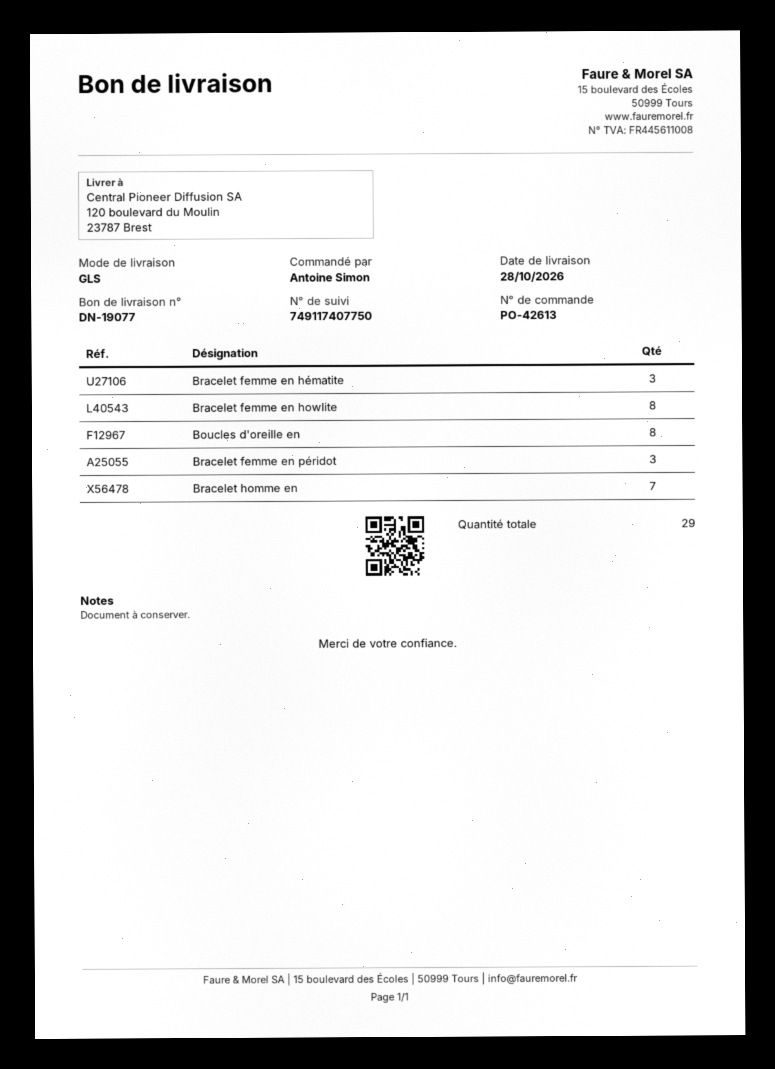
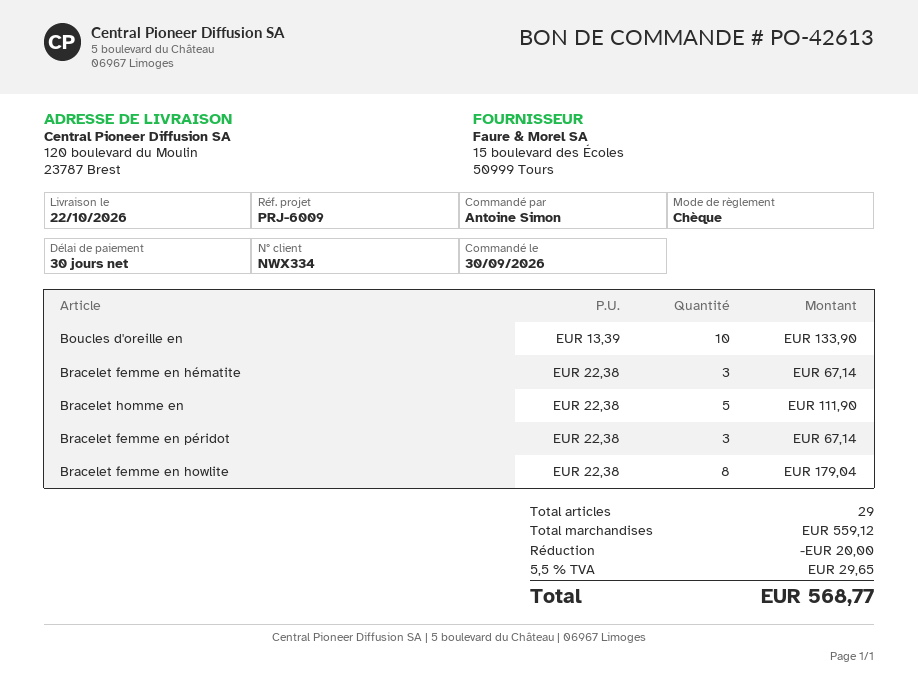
delivery date: 2026-10-28 -> 2026-10-22
Boucles d'oreille en: 8 -> 10
Bracelet homme en: 7 -> 5

